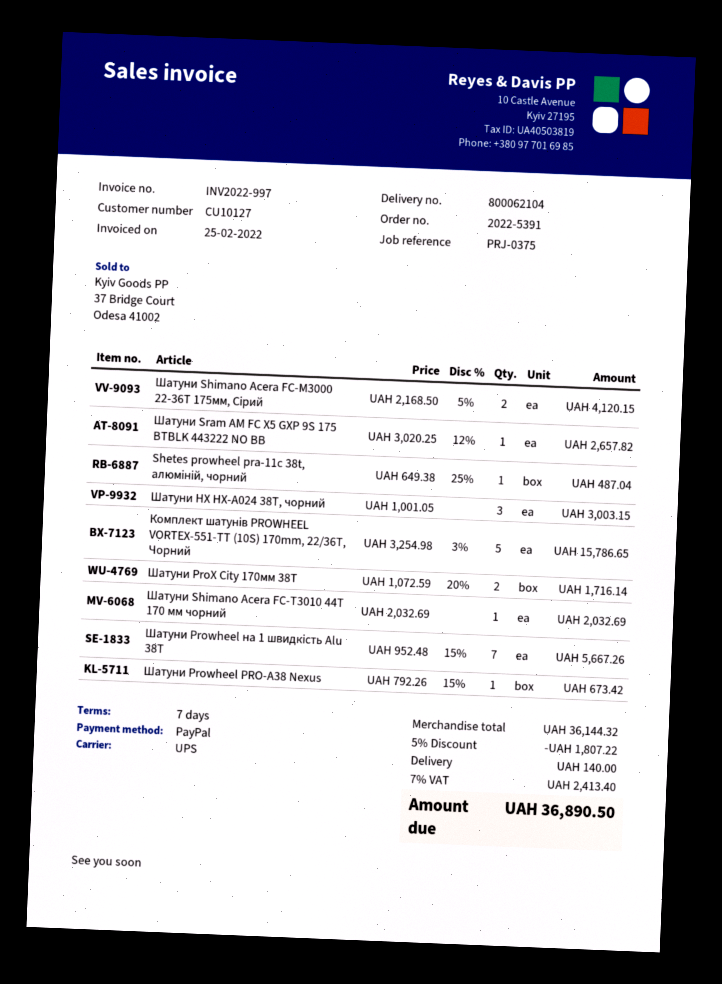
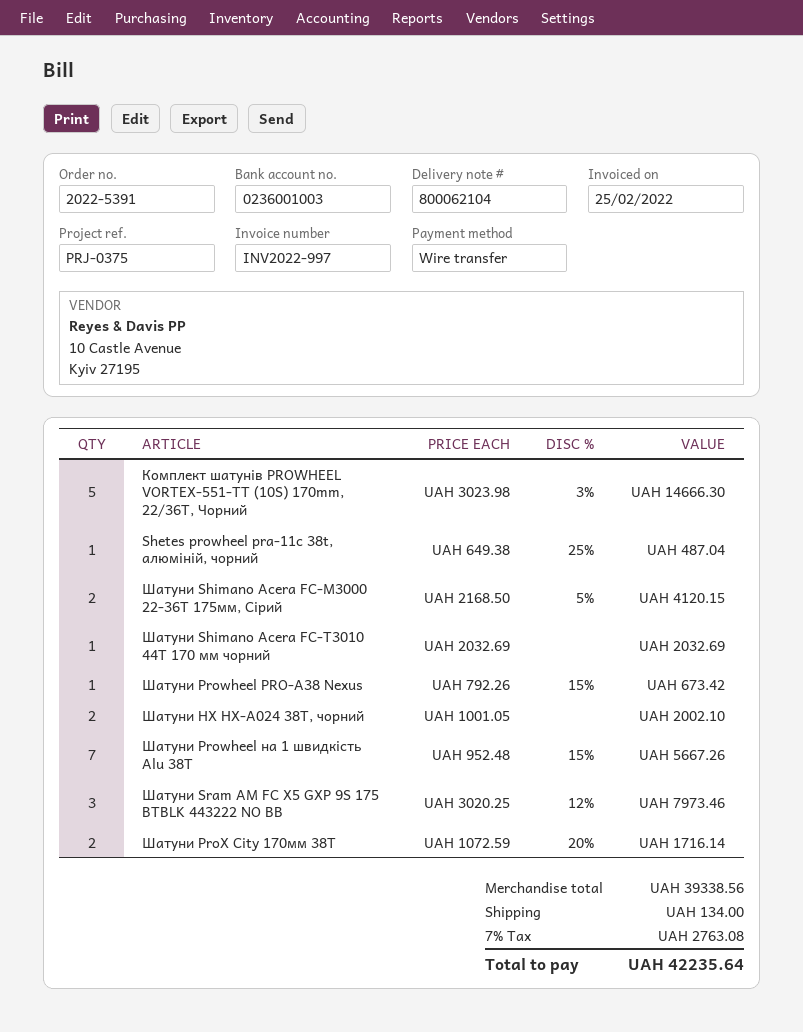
payment method: PayPal -> bank transfer
Шатуни Sram AM FC X5 GXP 9S 175 BTBLK 443222 NO BB: 1 x 3020.25 - 12% = 2657.82 -> 3 x 3020.25 - 12% = 7973.46
Шатуни HX HX-A024 38T, чорний: 3 x 1001.05 = 3003.15 -> 2 x 1001.05 = 2002.10
Комплект шатунів PROWHEEL VORTEX-551-TT (10S) 170mm, 22/36T, Чорний: 5 x 3254.98 - 3% = 15786.65 -> 5 x 3023.98 - 3% = 14666.30
subtotal: 36144.32 -> 39338.56
discount: 5% = 1807.22 -> none
shipping: 140.00 -> 134.00
tax: 7% = 2413.40 -> 7% = 2763.08
total: 36890.50 -> 42235.64

